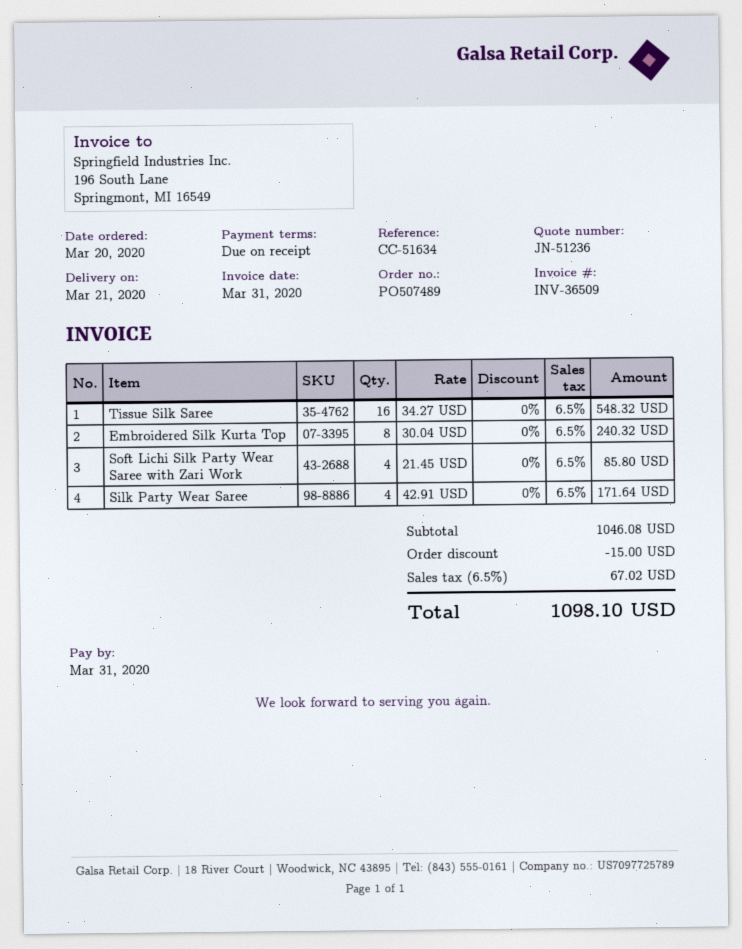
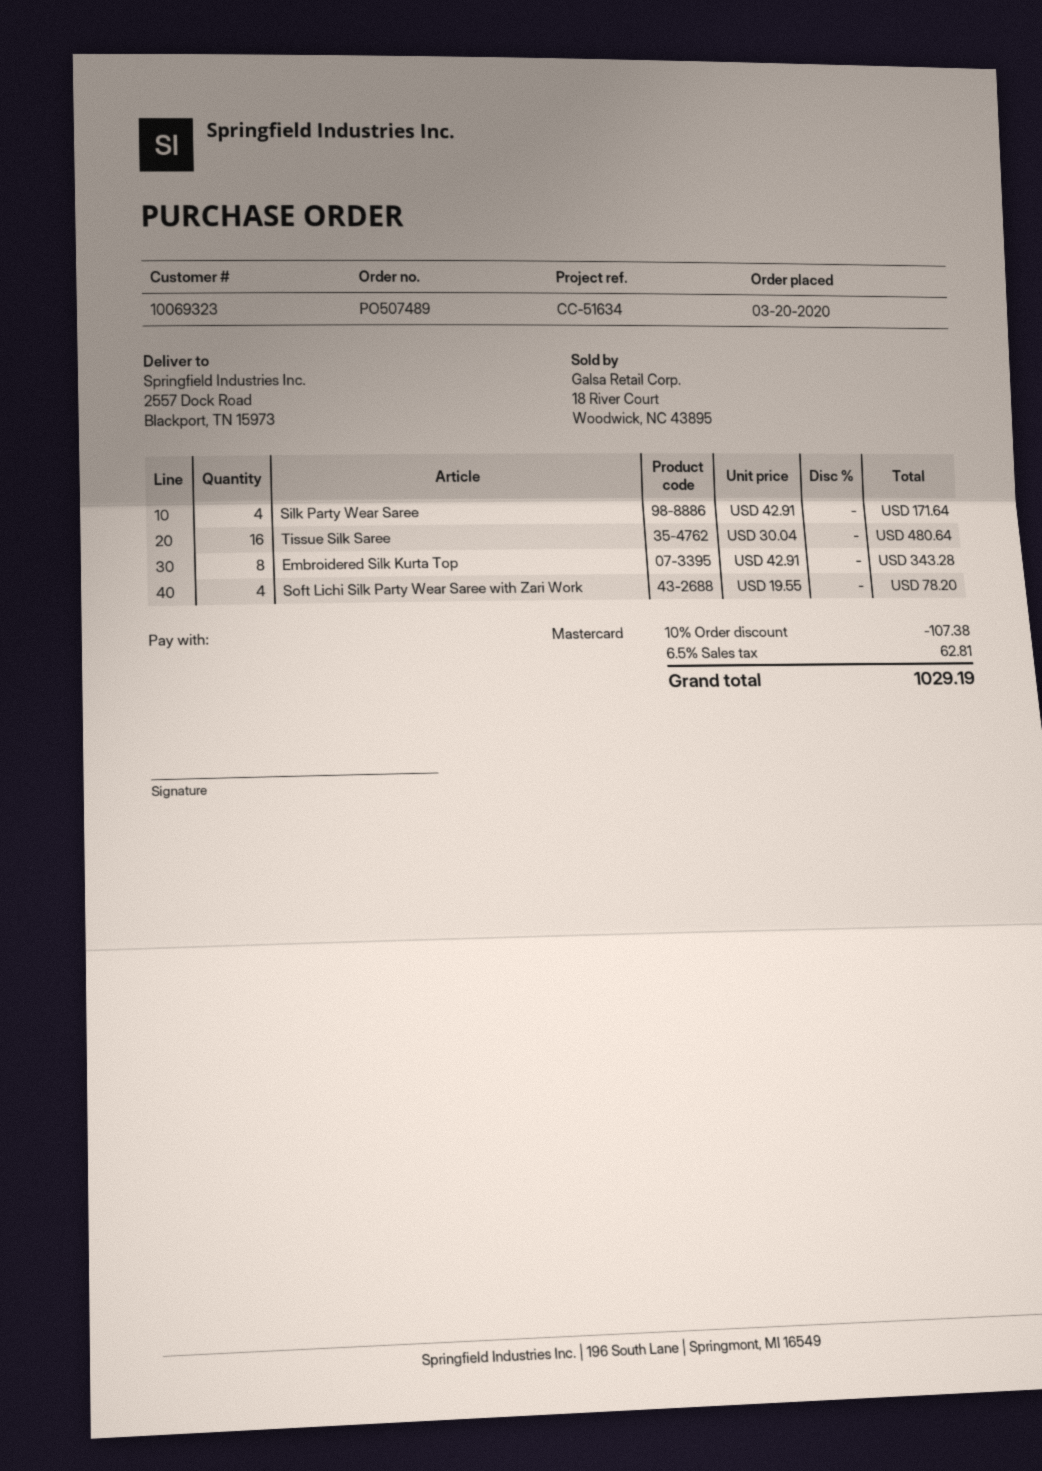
Tissue Silk Saree: 16 x 34.27 = 548.32 -> 16 x 30.04 = 480.64
Embroidered Silk Kurta Top: 8 x 30.04 = 240.32 -> 8 x 42.91 = 343.28
Soft Lichi Silk Party Wear Saree with Zari Work: 4 x 21.45 = 85.80 -> 4 x 19.55 = 78.20
discount: 15.00 -> 107.38
tax: 6.5% = 67.02 -> 6.5% = 62.81
total: 1098.10 -> 1029.19

